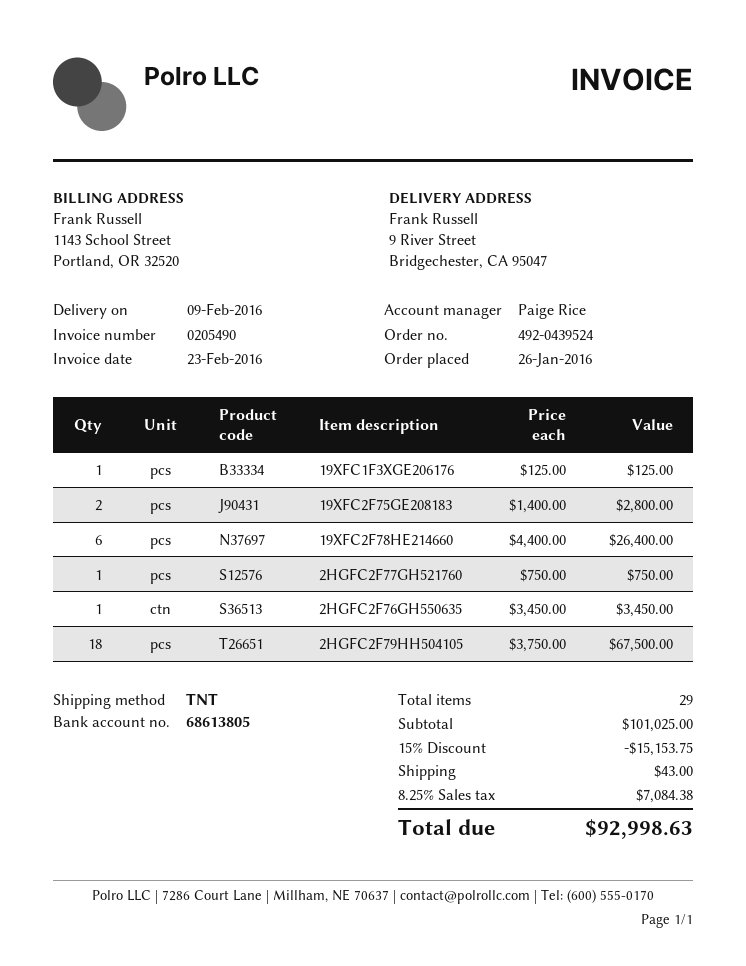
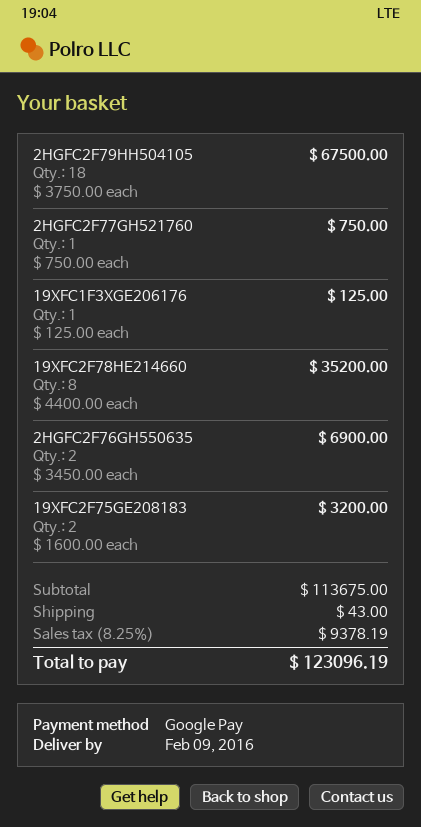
19XFC2F75GE208183: 2 x 1400.00 = 2800.00 -> 2 x 1600.00 = 3200.00
19XFC2F78HE214660: 6 x 4400.00 = 26400.00 -> 8 x 4400.00 = 35200.00
2HGFC2F76GH550635: 1 x 3450.00 = 3450.00 -> 2 x 3450.00 = 6900.00
subtotal: 101025.00 -> 113675.00
discount: 15% = 15153.75 -> none
tax: 8.25% = 7084.38 -> 8.25% = 9378.19
total: 92998.63 -> 123096.19

